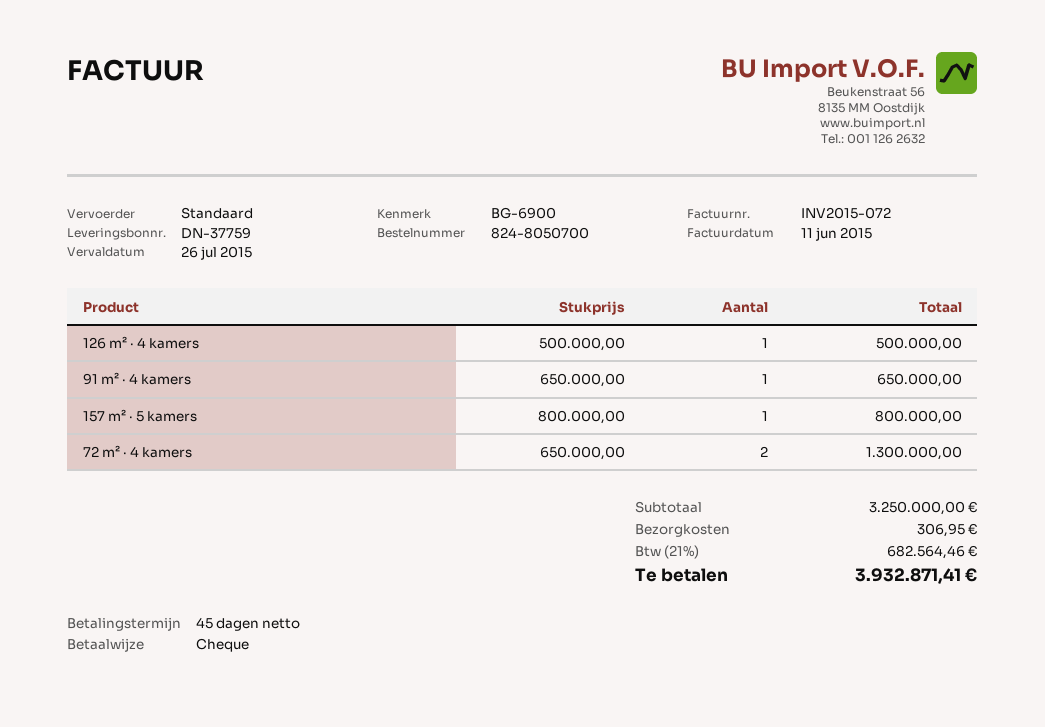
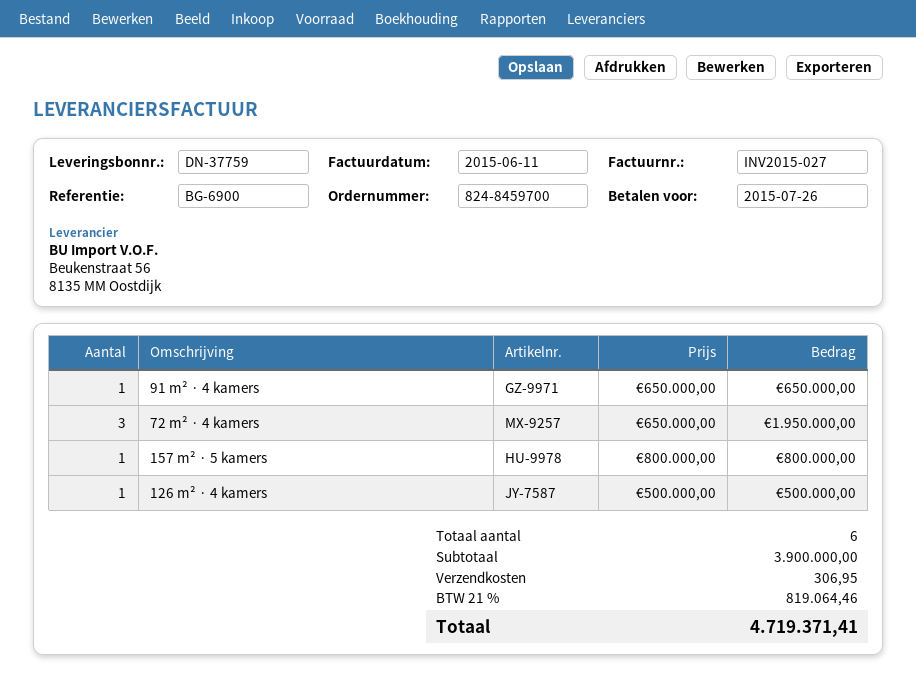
order number: 824-8050700 -> 824-8459700
invoice number: INV2015-072 -> INV2015-027
72 m² · 4 kamers: 2 x 650000.00 = 1300000.00 -> 3 x 650000.00 = 1950000.00
subtotal: 3250000.00 -> 3900000.00
tax: 21% = 682564.46 -> 21% = 819064.46
total: 3932871.41 -> 4719371.41

